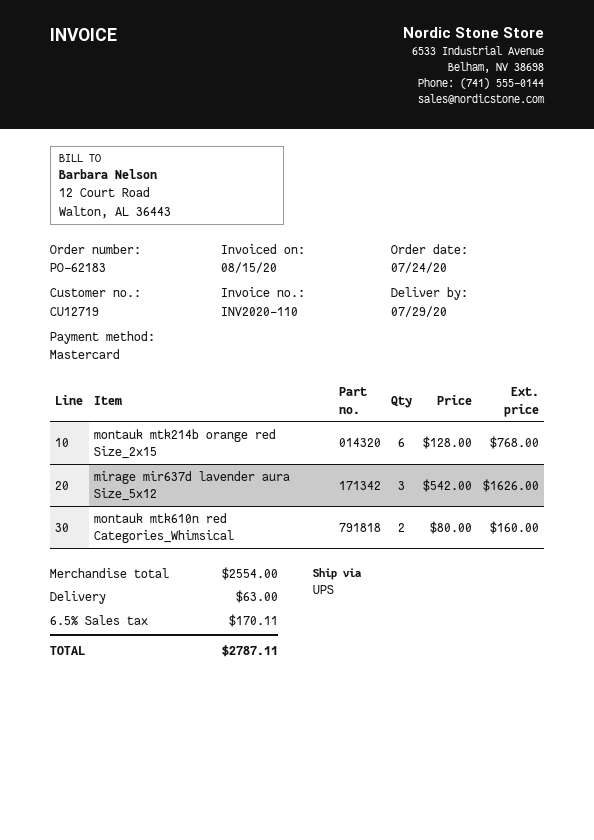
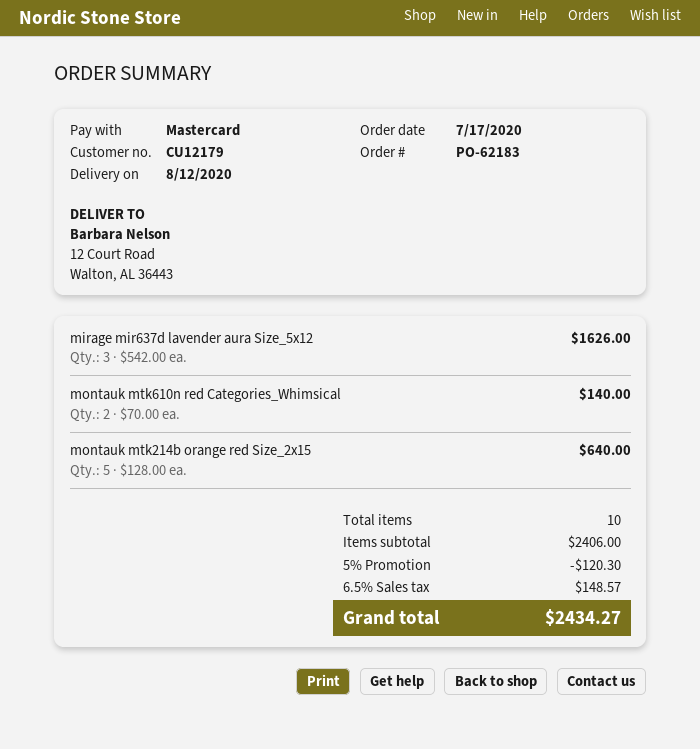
order date: 2020-07-24 -> 2020-07-17
delivery date: 2020-07-29 -> 2020-08-12
customer number: CU12719 -> CU12179
montauk mtk214b orange red Size_2x15: 6 x 128.00 = 768.00 -> 5 x 128.00 = 640.00
montauk mtk610n red Categories_Whimsical: 2 x 80.00 = 160.00 -> 2 x 70.00 = 140.00
subtotal: 2554.00 -> 2406.00
discount: none -> 5% = 120.30
shipping: 63.00 -> none
tax: 6.5% = 170.11 -> 6.5% = 148.57
total: 2787.11 -> 2434.27

